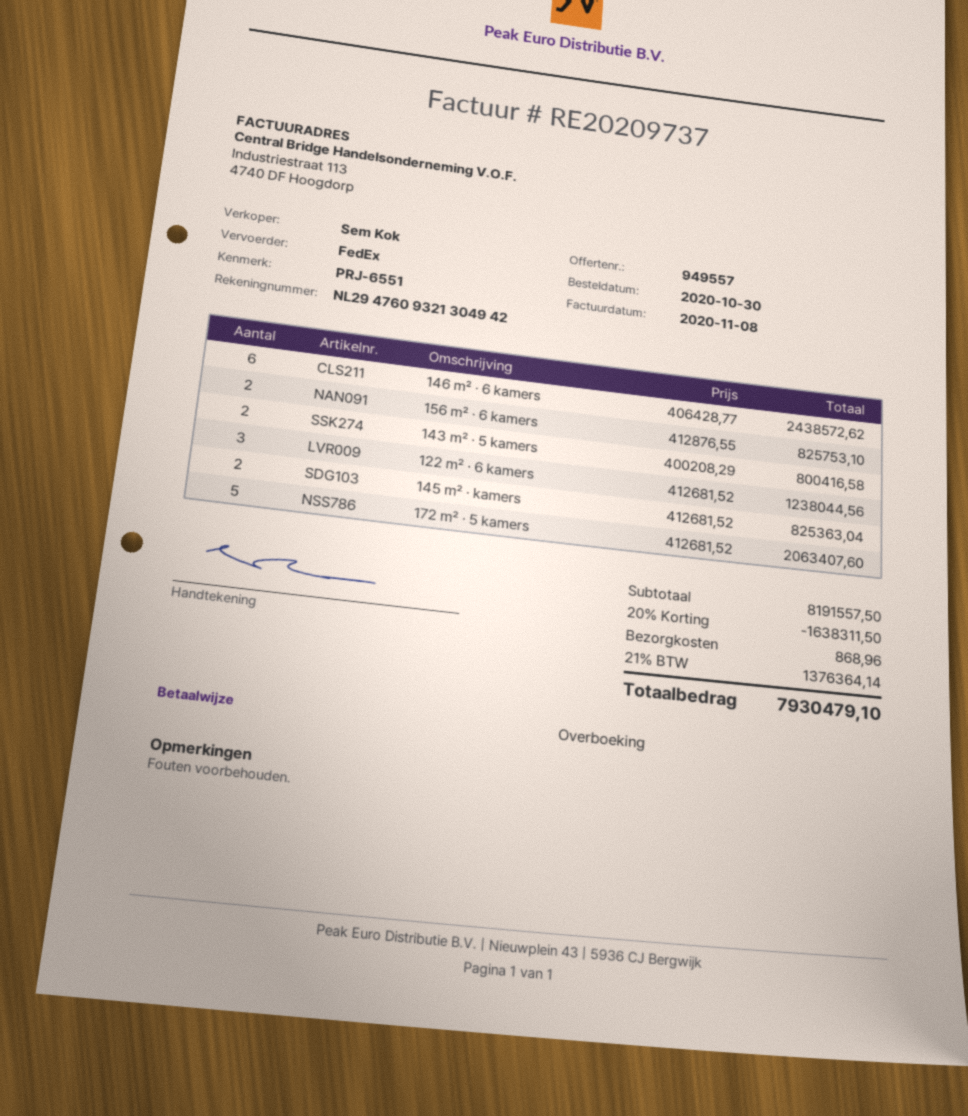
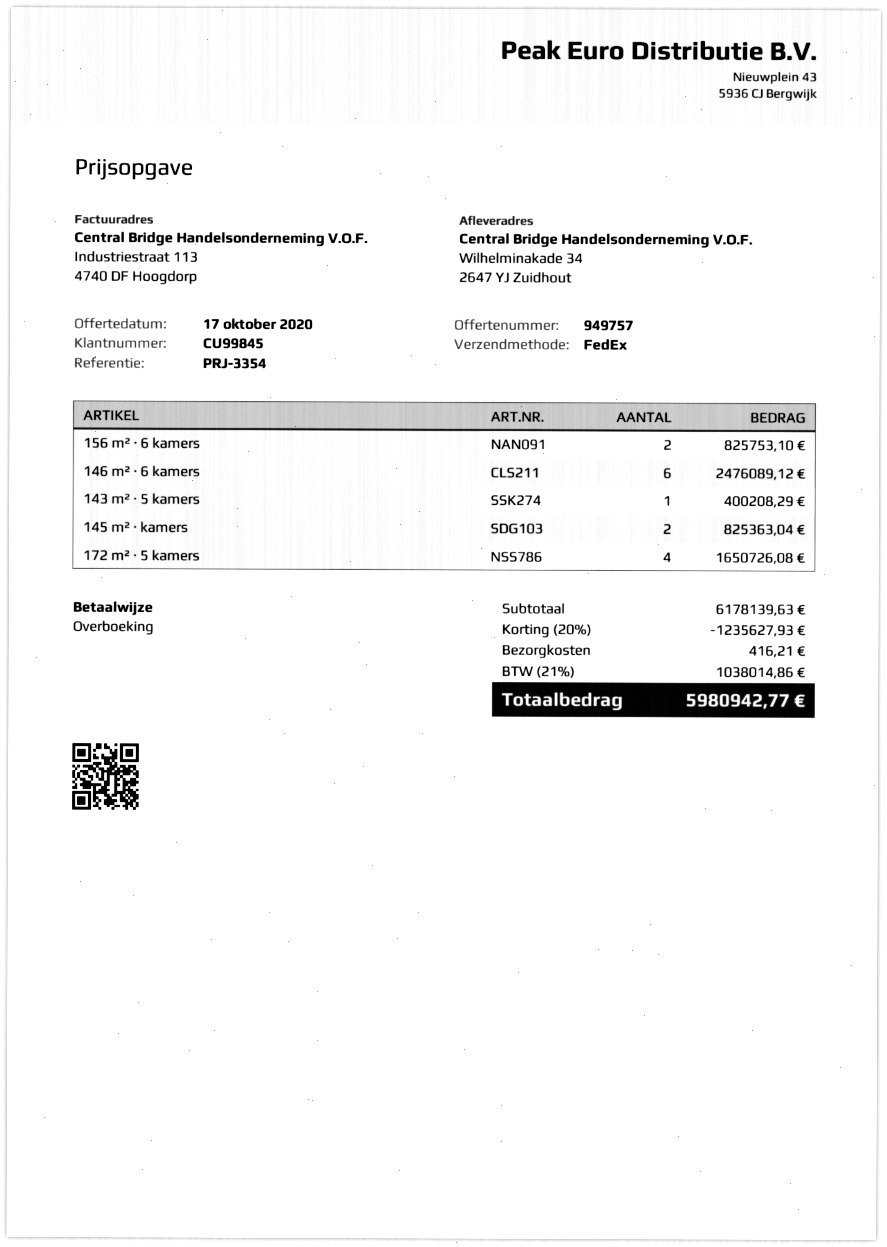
quote number: 949557 -> 949757
reference: PRJ-6551 -> PRJ-3354
146 m² · 6 kamers: 6 for 2438572.62 -> 6 for 2476089.12
143 m² · 5 kamers: 2 for 800416.58 -> 1 for 400208.29
122 m² · 6 kamers: 3 for 1238044.56 -> none
172 m² · 5 kamers: 5 for 2063407.60 -> 4 for 1650726.08
subtotal: 8191557.50 -> 6178139.63
discount: 20% = 1638311.50 -> 20% = 1235627.93
shipping: 868.96 -> 416.21
tax: 21% = 1376364.14 -> 21% = 1038014.86
total: 7930479.10 -> 5980942.77

